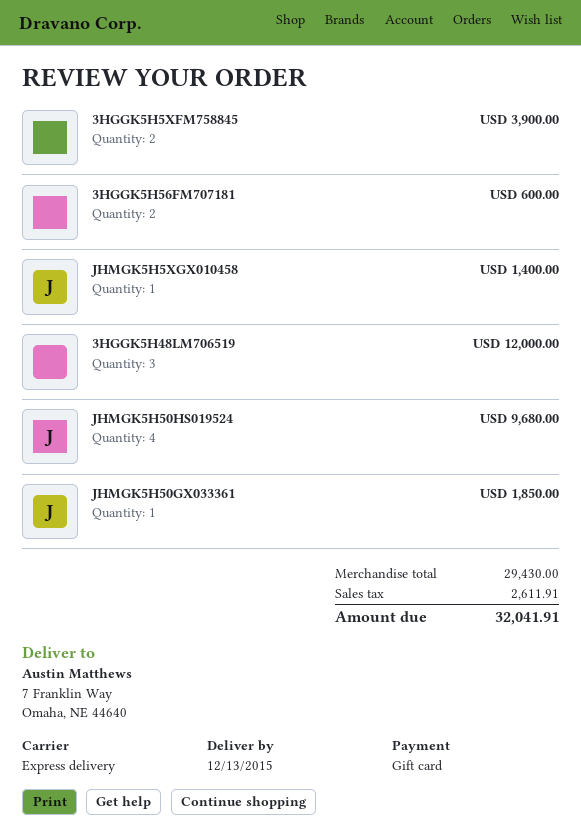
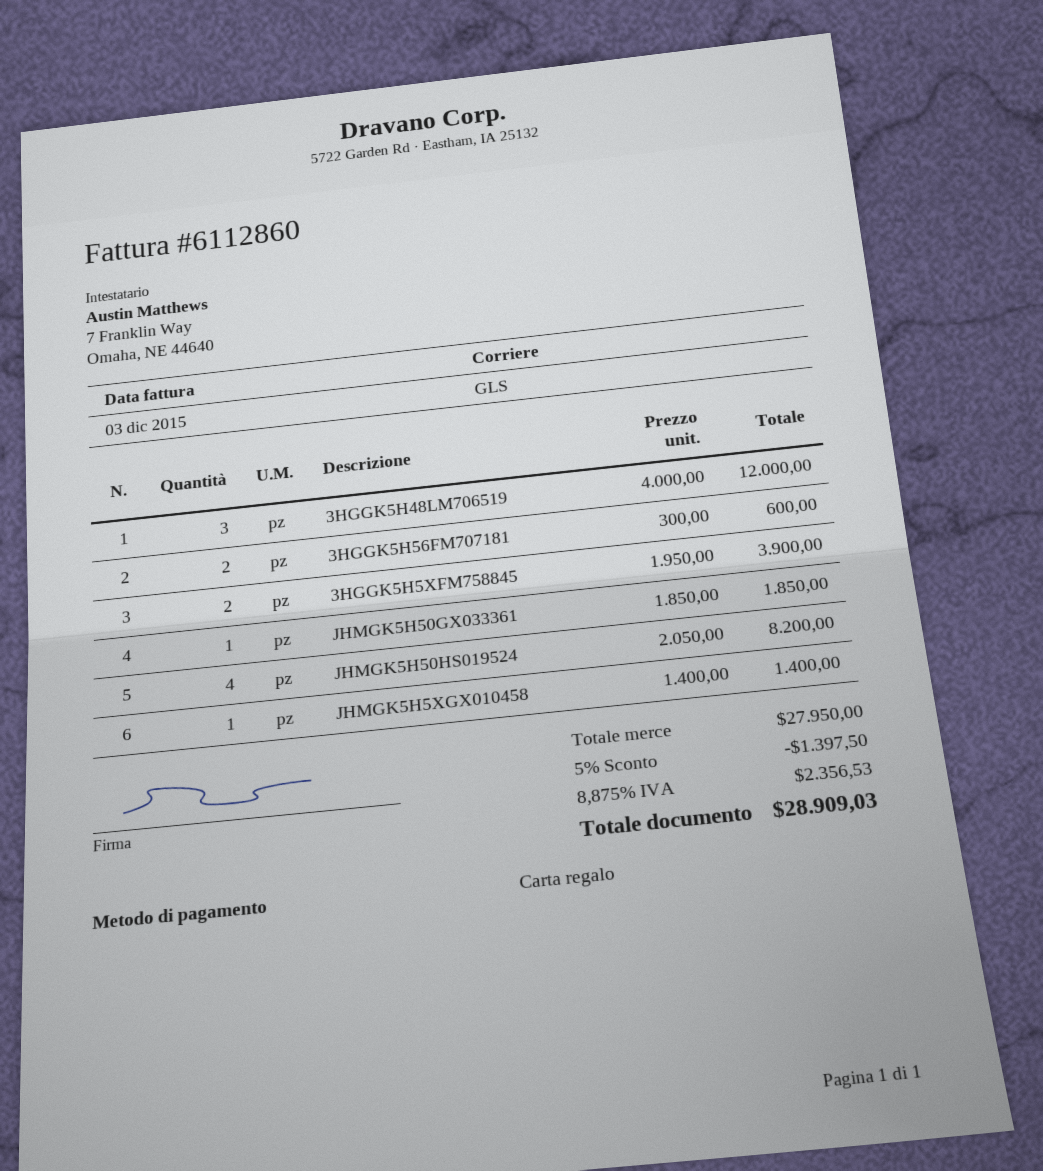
shipping method: express -> GLS
JHMGK5H50HS019524: 4 for 9680.00 -> 4 for 8200.00
subtotal: 29430.00 -> 27950.00
discount: none -> 5% = 1397.50
tax: 2611.91 -> 2356.53
total: 32041.91 -> 28909.03

